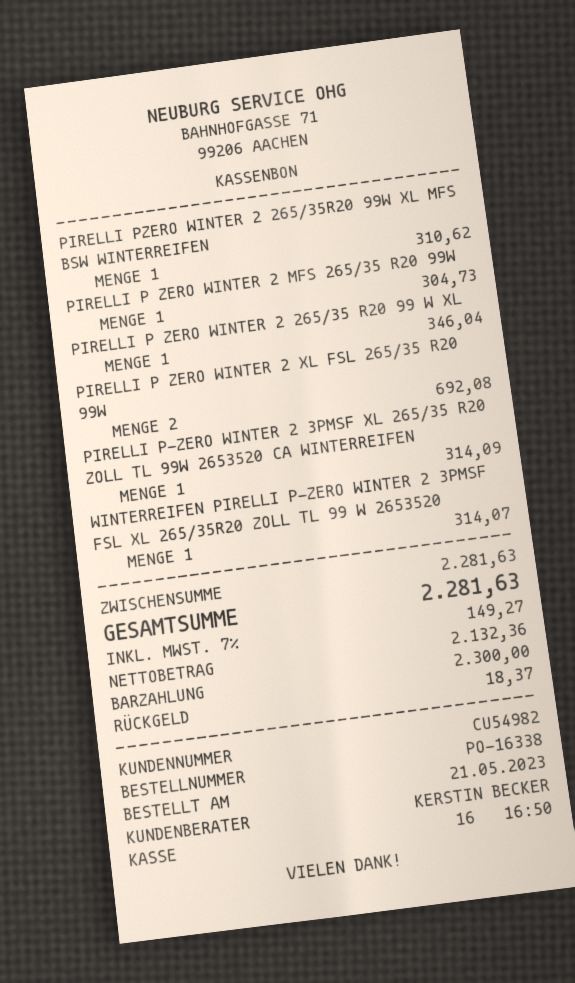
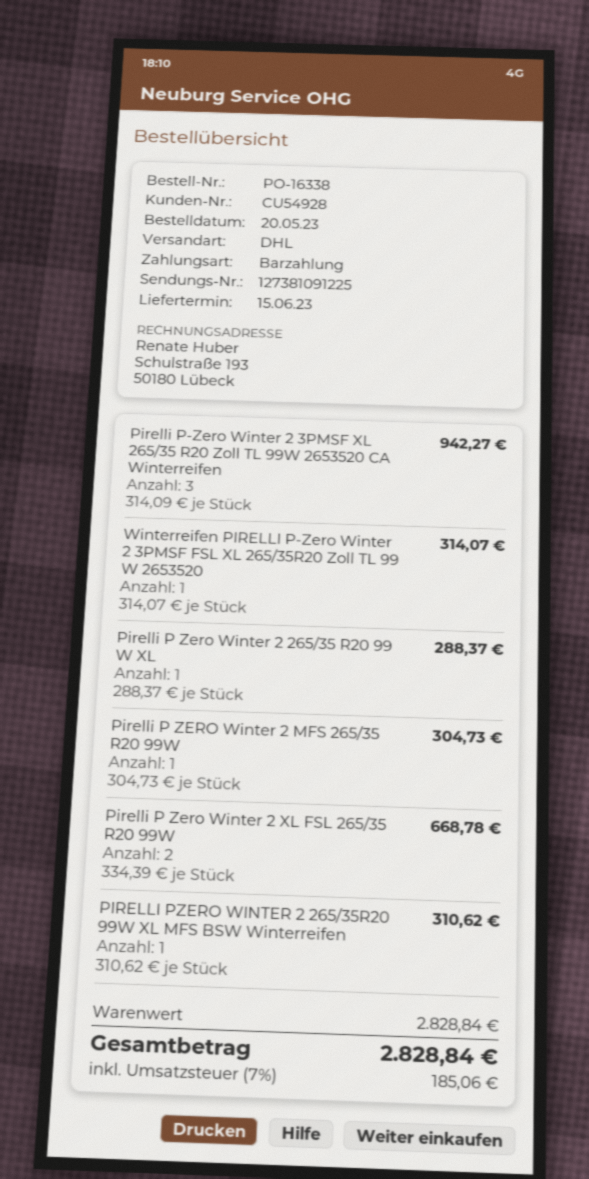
order date: 2023-05-21 -> 2023-05-20
customer number: CU54982 -> CU54928
PIRELLI P ZERO WINTER 2 265/35 R20 99 W XL: 1 for 346.04 -> 1 for 288.37
PIRELLI P ZERO WINTER 2 XL FSL 265/35 R20 99W: 2 for 692.08 -> 2 for 668.78
PIRELLI P-ZERO WINTER 2 3PMSF XL 265/35 R20 ZOLL TL 99W 2653520 CA WINTERREIFEN: 1 for 314.09 -> 3 for 942.27
subtotal: 2281.63 -> 2828.84
tax: 7% = 149.27 -> 7% = 185.06
total: 2281.63 -> 2828.84

